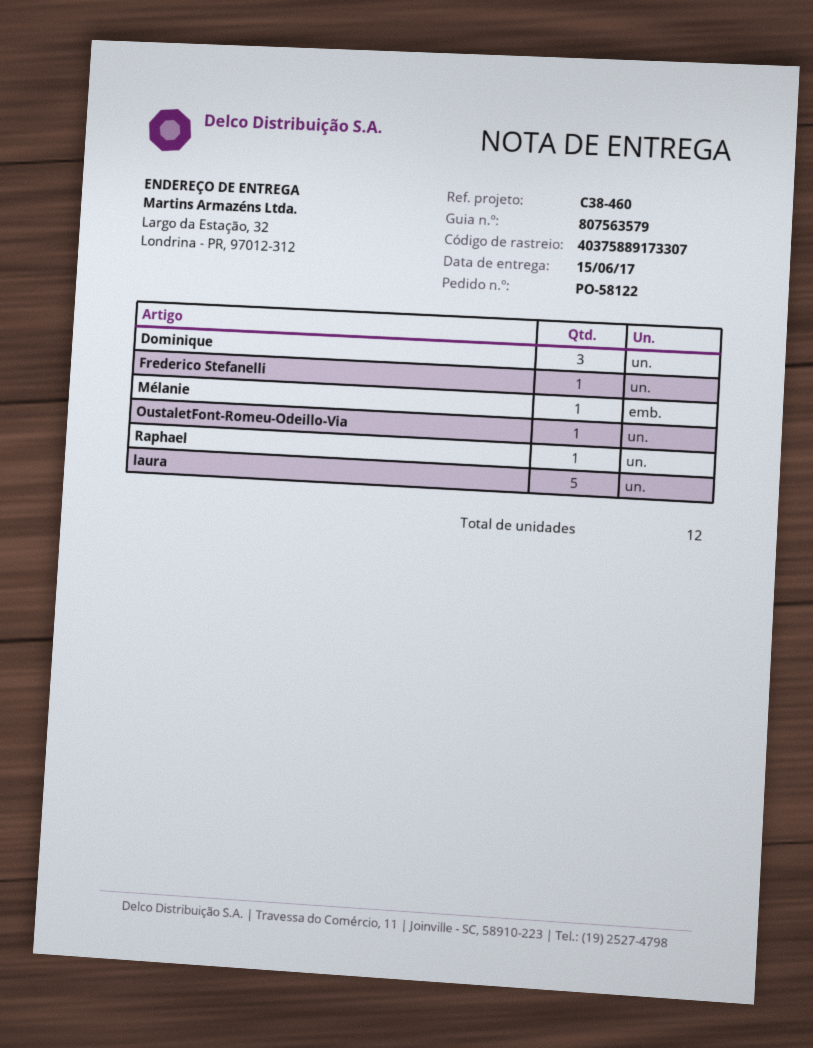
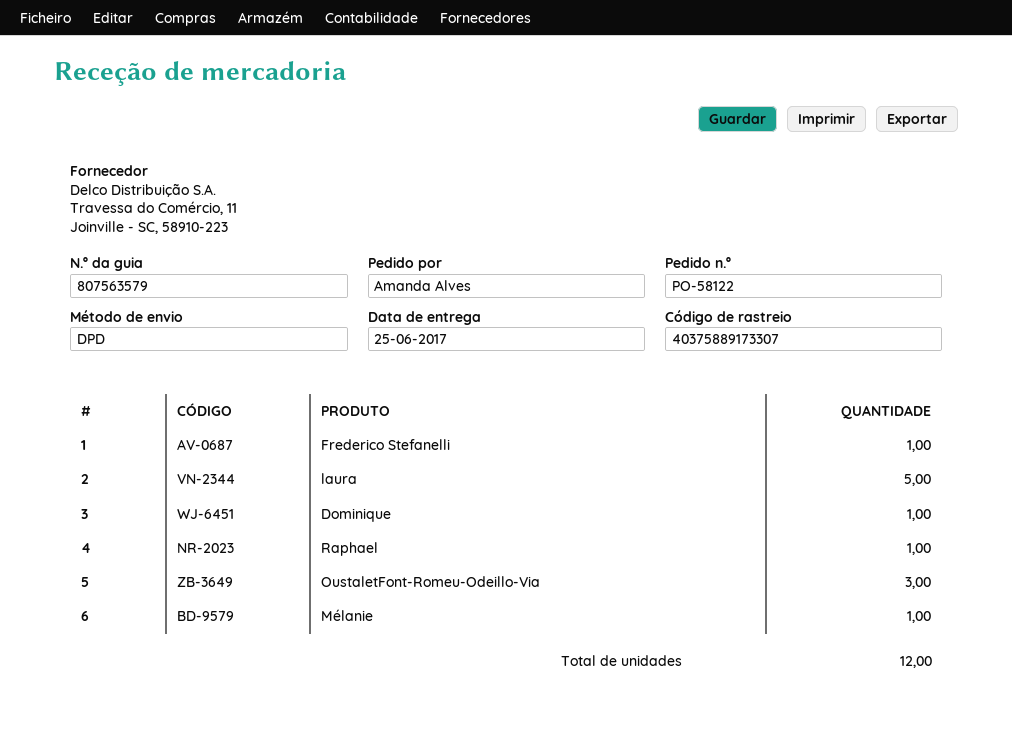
delivery date: 2017-06-15 -> 2017-06-25
Dominique: 3 -> 1
OustaletFont-Romeu-Odeillo-Via: 1 -> 3

